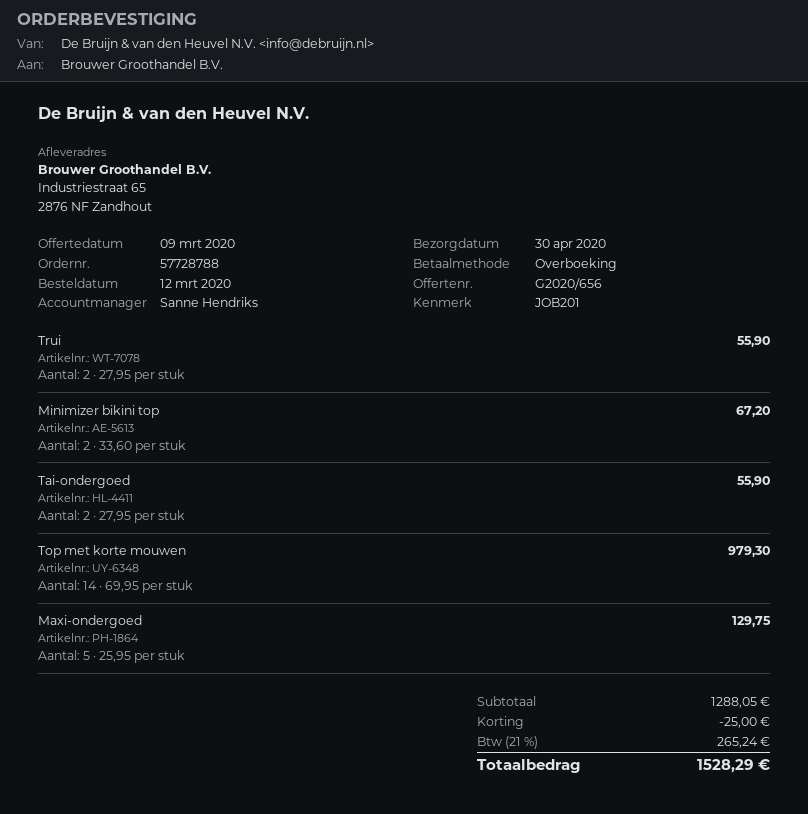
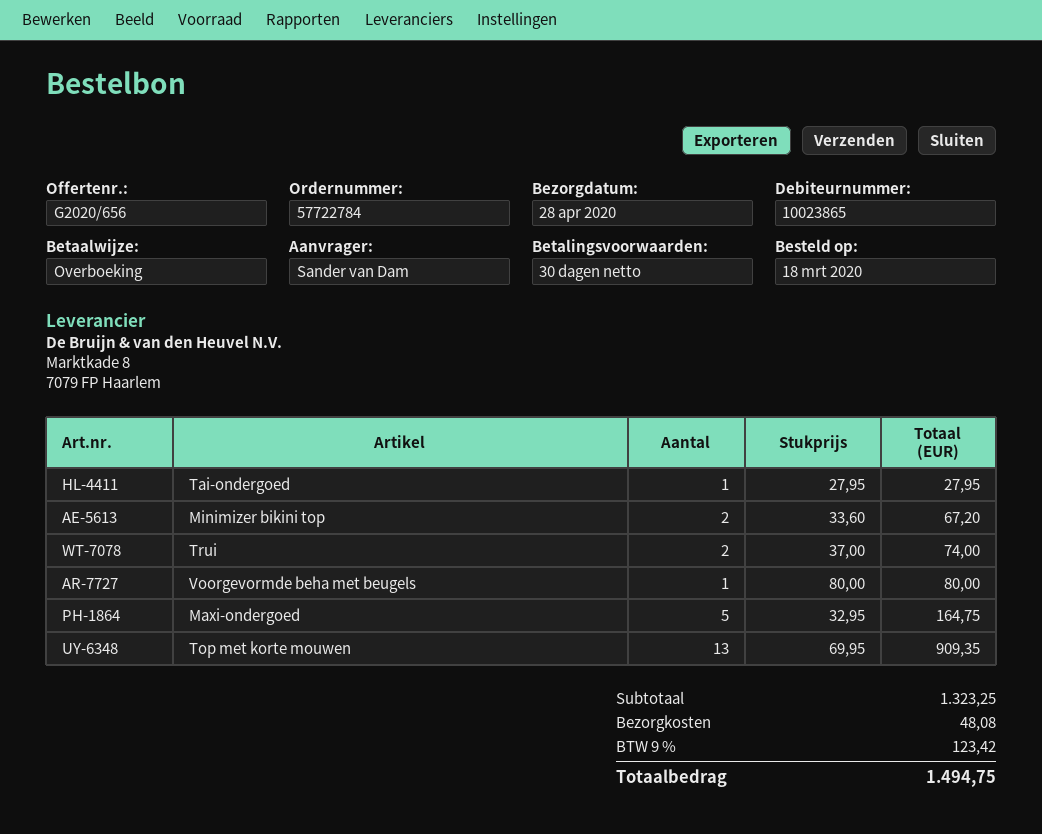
order number: 57728788 -> 57722784
order date: 2020-03-12 -> 2020-03-18
delivery date: 2020-04-30 -> 2020-04-28
Trui: 2 x 27.95 = 55.90 -> 2 x 37.00 = 74.00
Tai-ondergoed: 2 x 27.95 = 55.90 -> 1 x 27.95 = 27.95
Top met korte mouwen: 14 x 69.95 = 979.30 -> 13 x 69.95 = 909.35
Maxi-ondergoed: 5 x 25.95 = 129.75 -> 5 x 32.95 = 164.75
Voorgevormde beha met beugels: none -> 1 x 80.00 = 80.00
subtotal: 1288.05 -> 1323.25
discount: 25.00 -> none
shipping: none -> 48.08
tax: 21% = 265.24 -> 9% = 123.42
total: 1528.29 -> 1494.75

